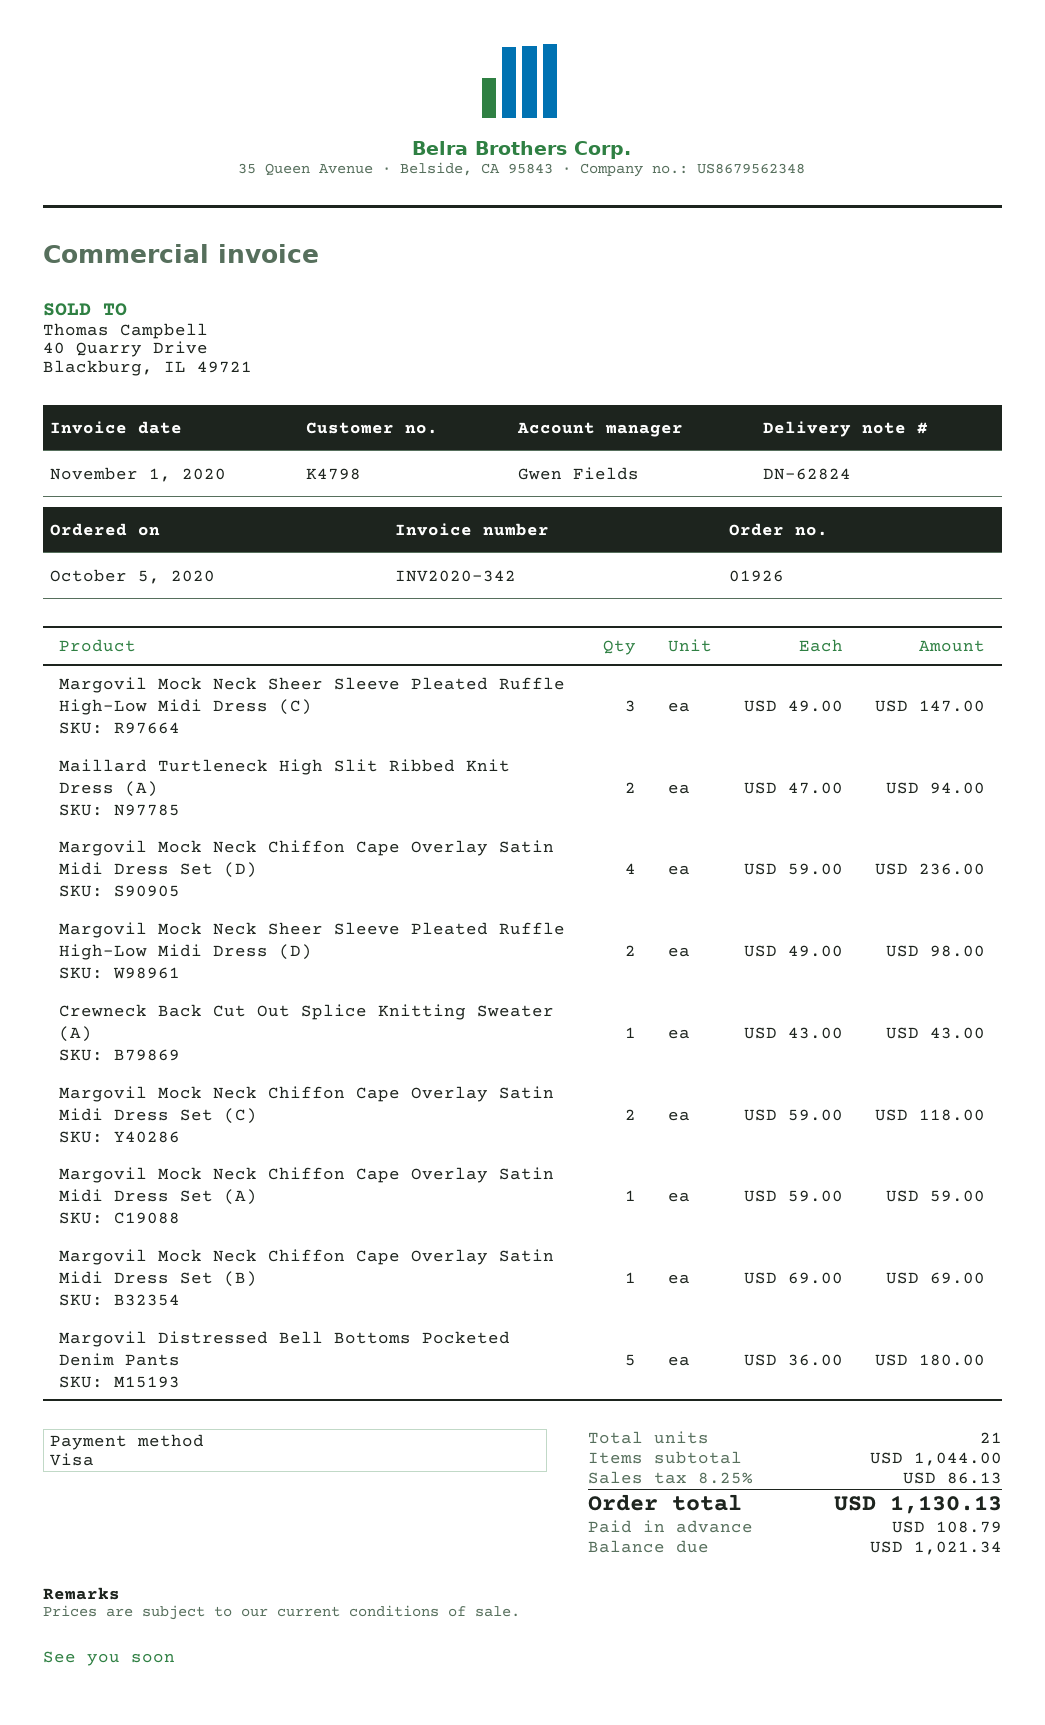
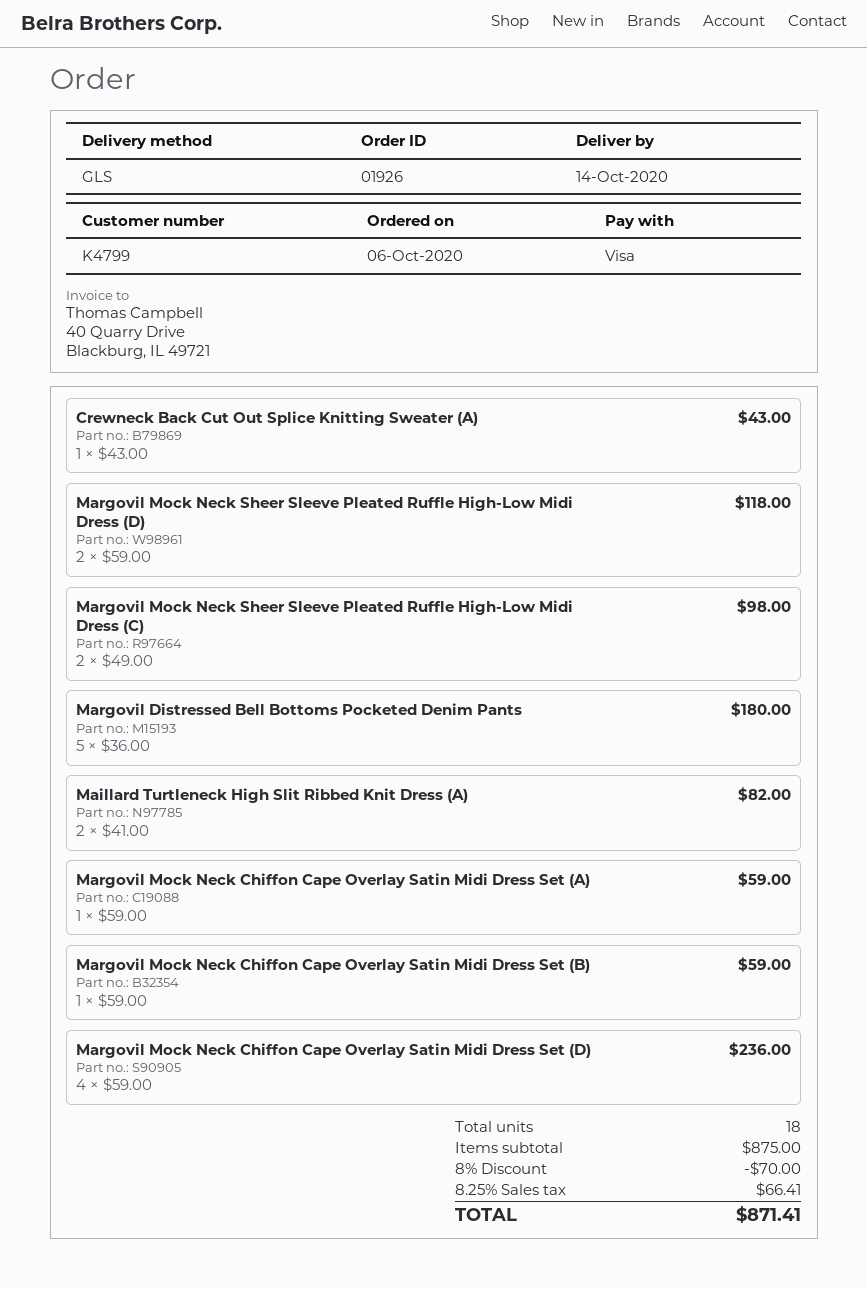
order date: 2020-10-05 -> 2020-10-06
customer number: K4798 -> K4799
Margovil Mock Neck Sheer Sleeve Pleated Ruffle High-Low Midi Dress (C): 3 x 49.00 = 147.00 -> 2 x 49.00 = 98.00
Maillard Turtleneck High Slit Ribbed Knit Dress (A): 2 x 47.00 = 94.00 -> 2 x 41.00 = 82.00
Margovil Mock Neck Sheer Sleeve Pleated Ruffle High-Low Midi Dress (D): 2 x 49.00 = 98.00 -> 2 x 59.00 = 118.00
Margovil Mock Neck Chiffon Cape Overlay Satin Midi Dress Set (C): 2 x 59.00 = 118.00 -> none
Margovil Mock Neck Chiffon Cape Overlay Satin Midi Dress Set (B): 1 x 69.00 = 69.00 -> 1 x 59.00 = 59.00
total quantity: 21 -> 18
subtotal: 1044.00 -> 875.00
discount: none -> 8% = 70.00
tax: 8.25% = 86.13 -> 8.25% = 66.41
total: 1130.13 -> 871.41

